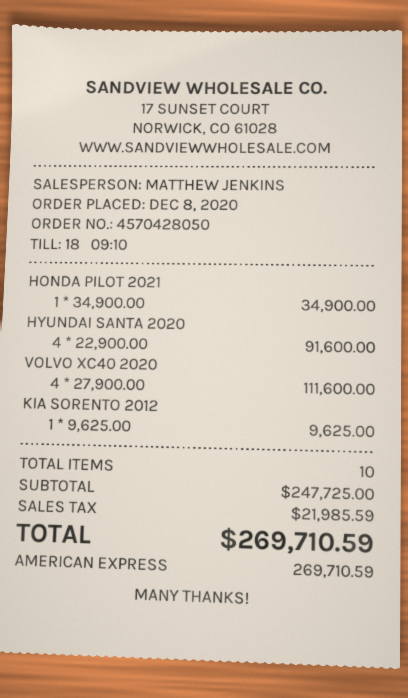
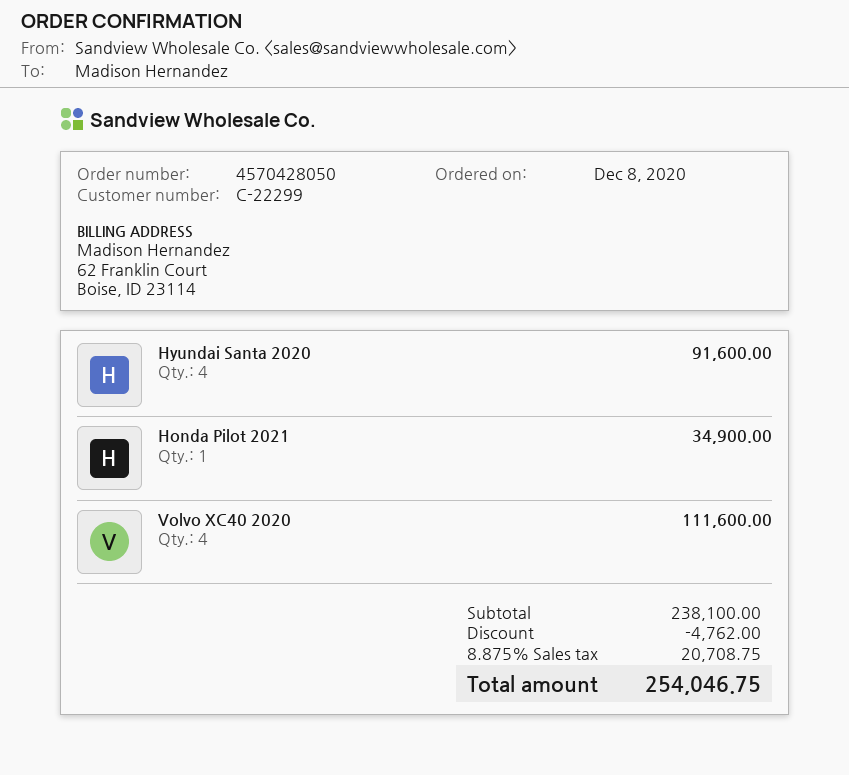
KIA SORENTO 2012: 1 for 9625.00 -> none
subtotal: 247725.00 -> 238100.00
discount: none -> 4762.00
tax: 21985.59 -> 20708.75
total: 269710.59 -> 254046.75

